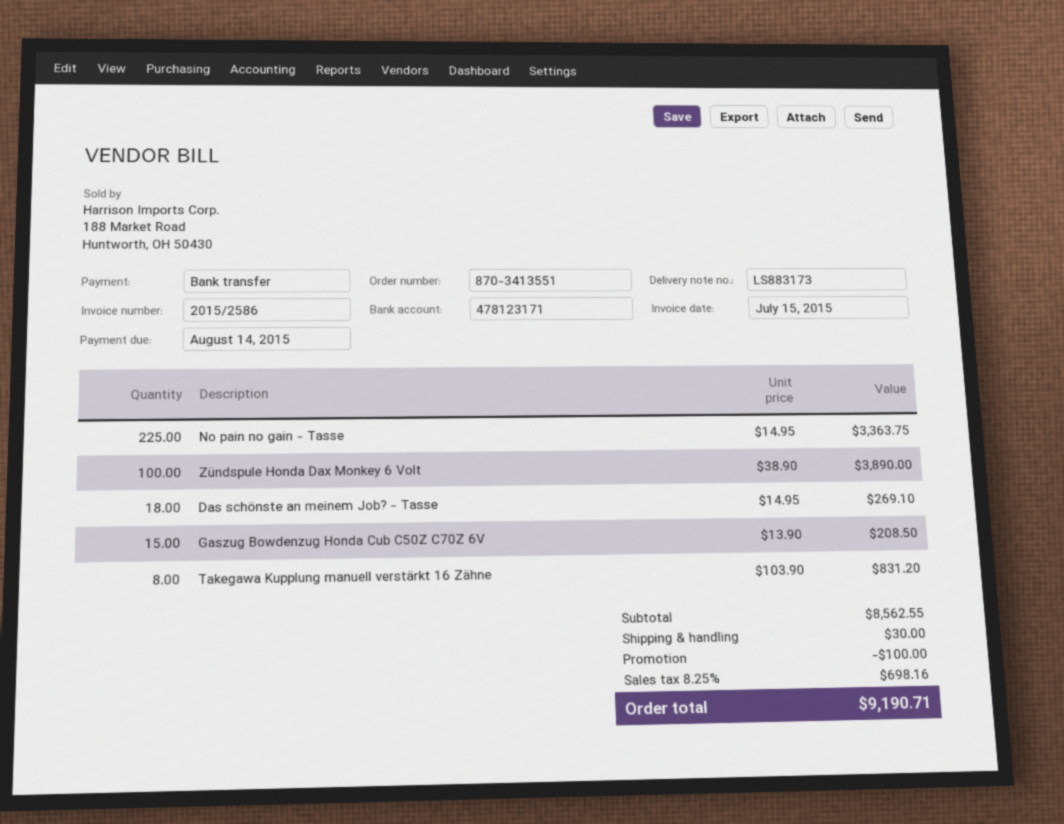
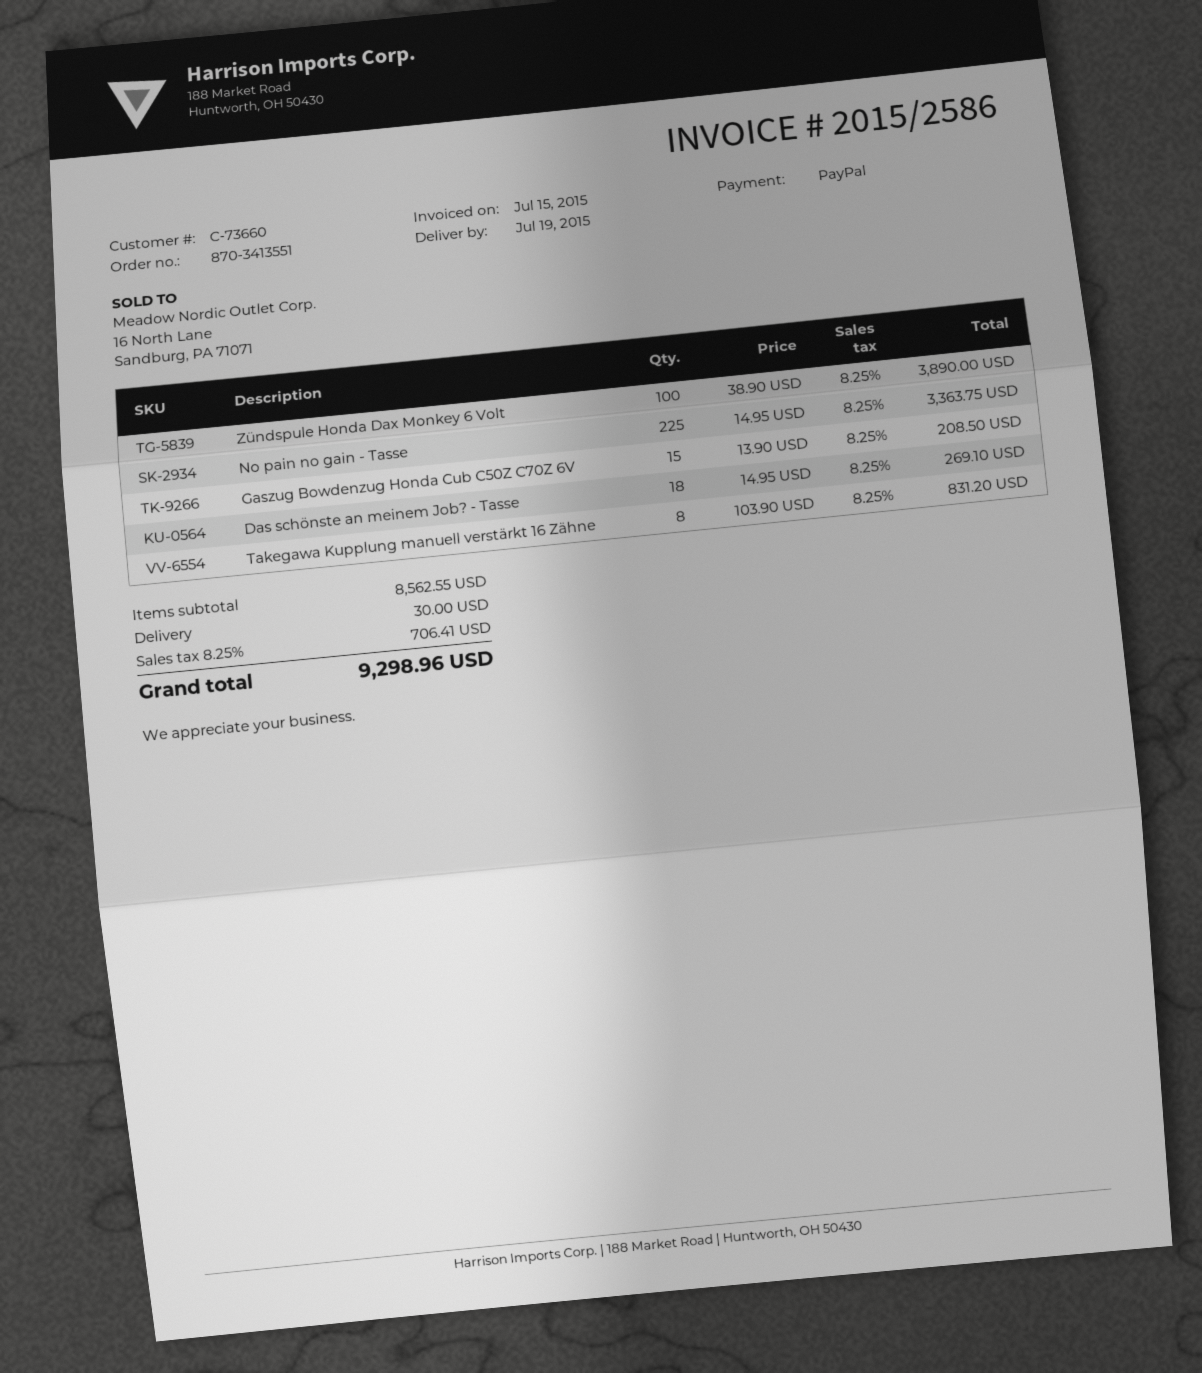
payment method: bank transfer -> PayPal
discount: 100.00 -> none
tax: 8.25% = 698.16 -> 8.25% = 706.41
total: 9190.71 -> 9298.96

